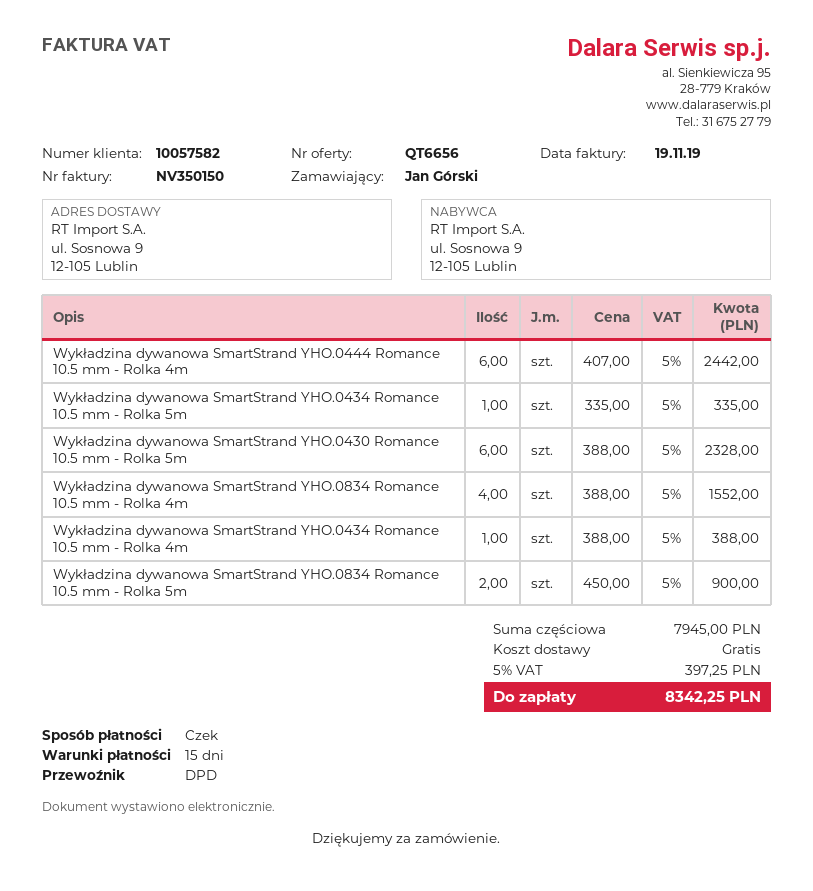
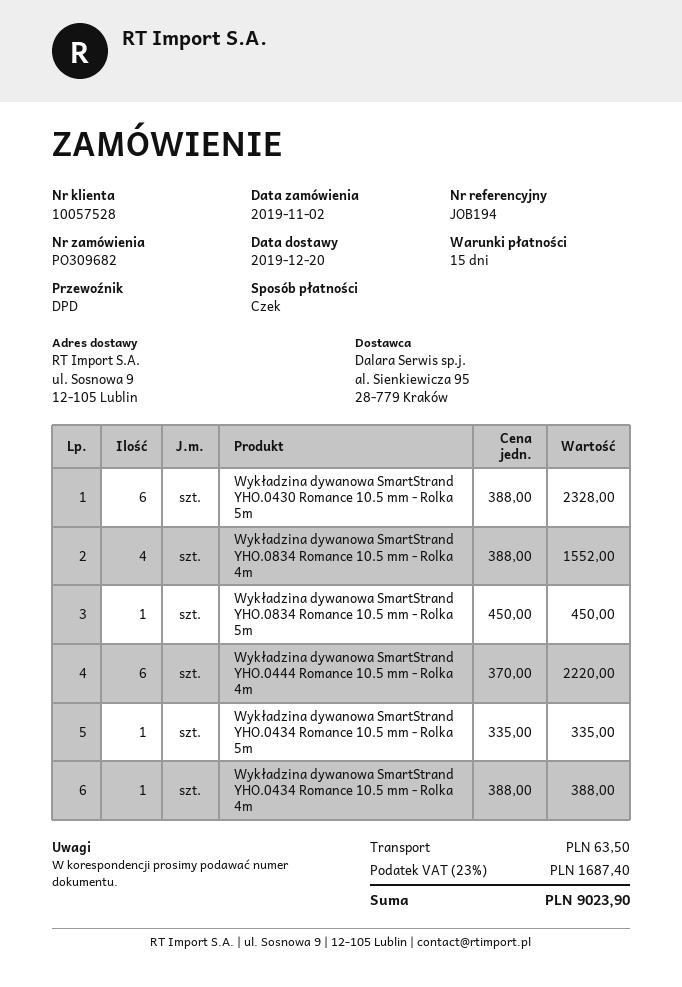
customer number: 10057582 -> 10057528
Wykładzina dywanowa SmartStrand YHO.0444 Romance 10.5 mm - Rolka 4m: 6 x 407.00 = 2442.00 -> 6 x 370.00 = 2220.00
Wykładzina dywanowa SmartStrand YHO.0834 Romance 10.5 mm - Rolka 5m: 2 x 450.00 = 900.00 -> 1 x 450.00 = 450.00
shipping: 0.00 -> 63.50
tax: 5% = 397.25 -> 23% = 1687.40
total: 8342.25 -> 9023.90

